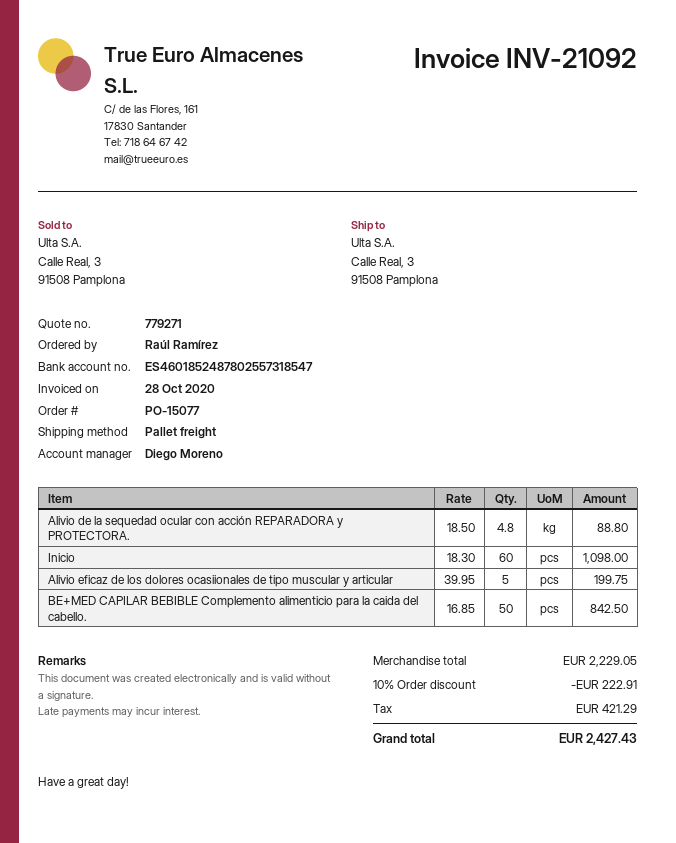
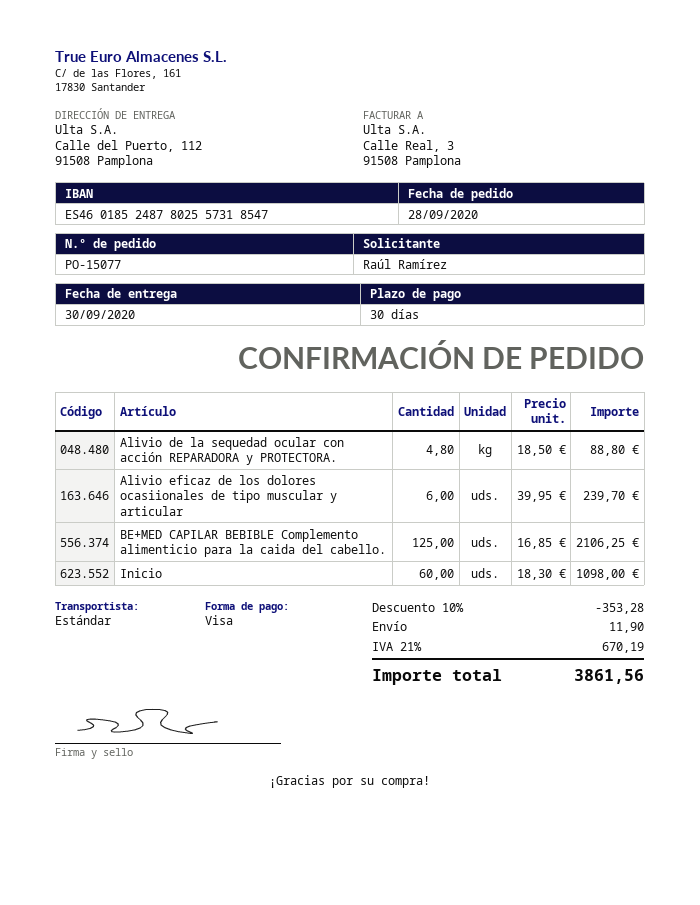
shipping method: pallet freight -> standard
ship to: Calle Real, 3, 91508 Pamplona -> Calle del Puerto, 112, 91508 Pamplona
Alivio eficaz de los dolores ocasiionales de tipo muscular y articular: 5 x 39.95 = 199.75 -> 6 x 39.95 = 239.70
BE+MED CAPILAR BEBIBLE Complemento alimenticio para la caida del cabello.: 50 x 16.85 = 842.50 -> 125 x 16.85 = 2106.25
discount: 10% = 222.91 -> 10% = 353.28
shipping: none -> 11.90
tax: 421.29 -> 670.19
total: 2427.43 -> 3861.56

